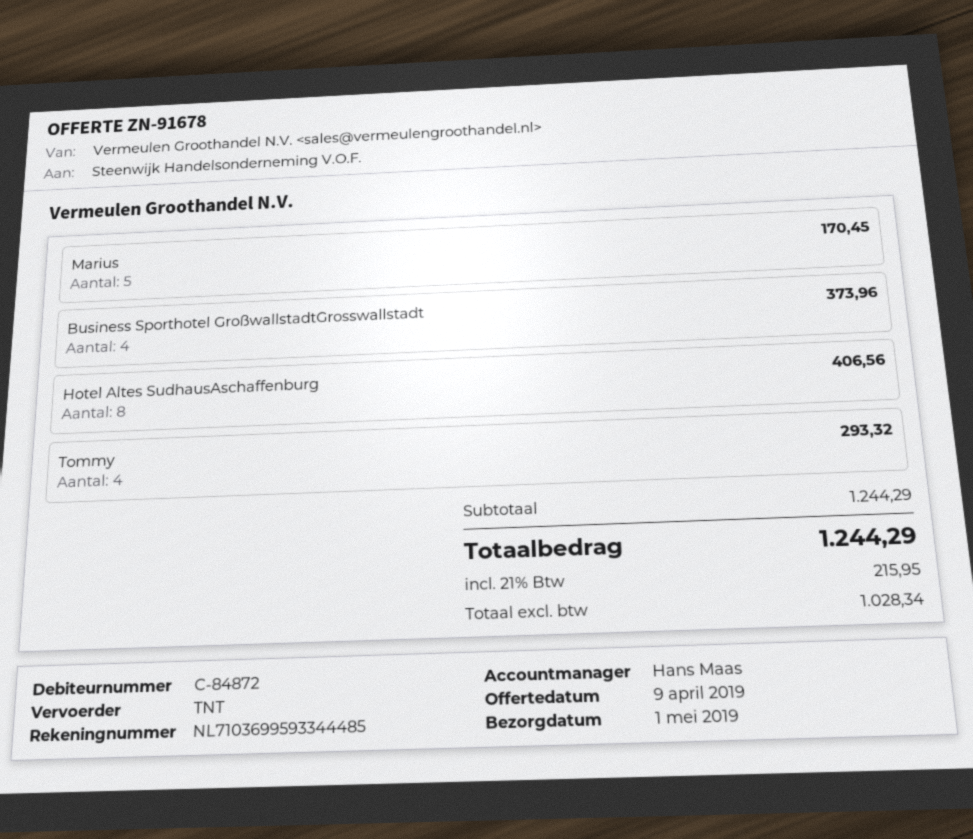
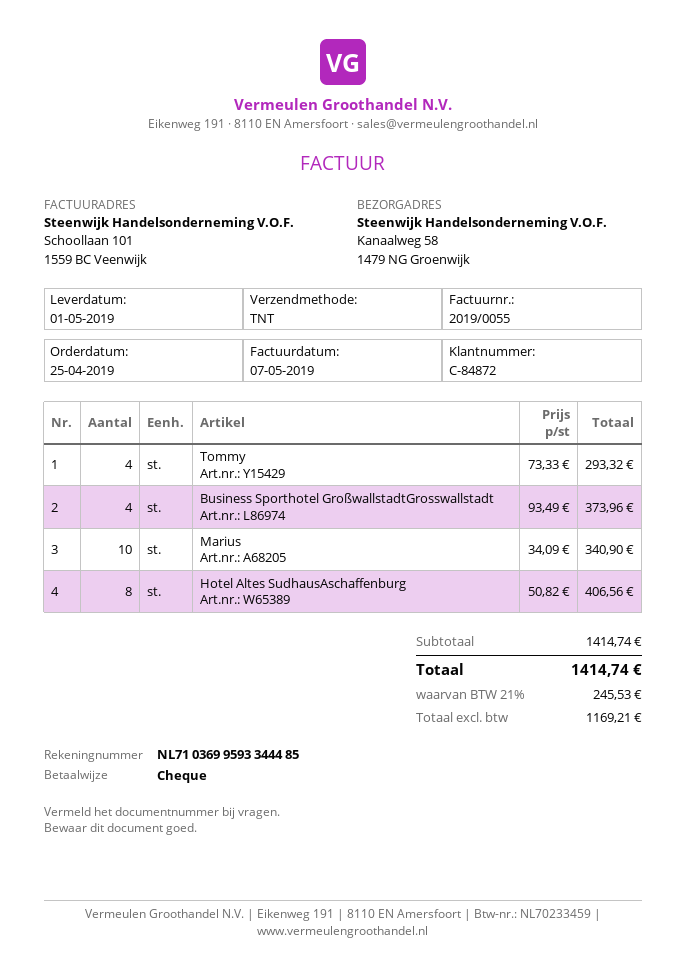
Marius: 5 for 170.45 -> 10 for 340.90
subtotal: 1244.29 -> 1414.74
net: 1028.34 -> 1169.21
tax: 21% = 215.95 -> 21% = 245.53
total: 1244.29 -> 1414.74

